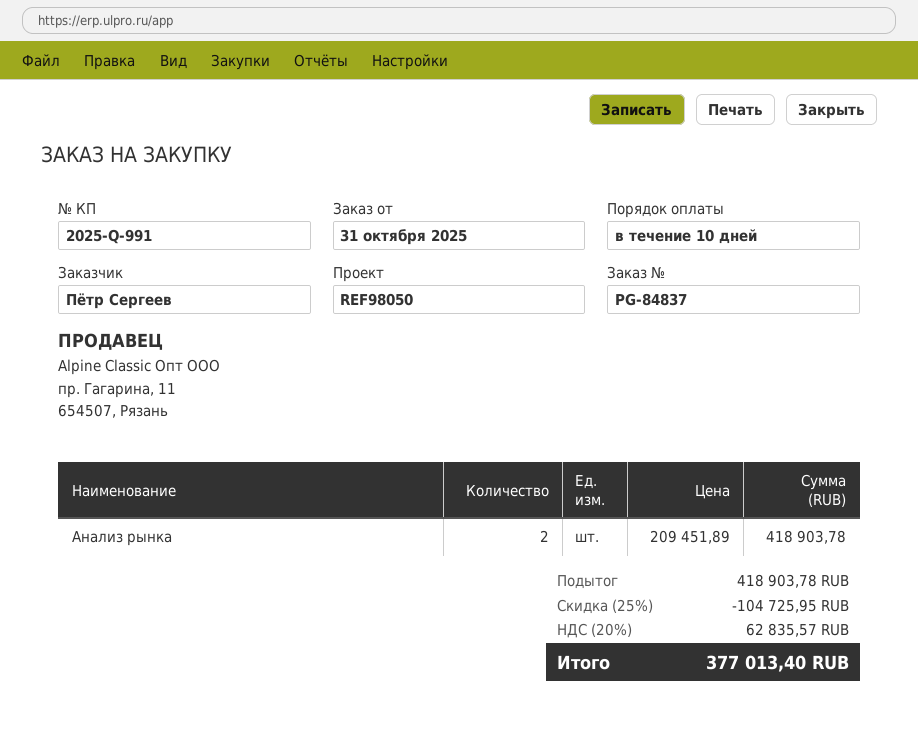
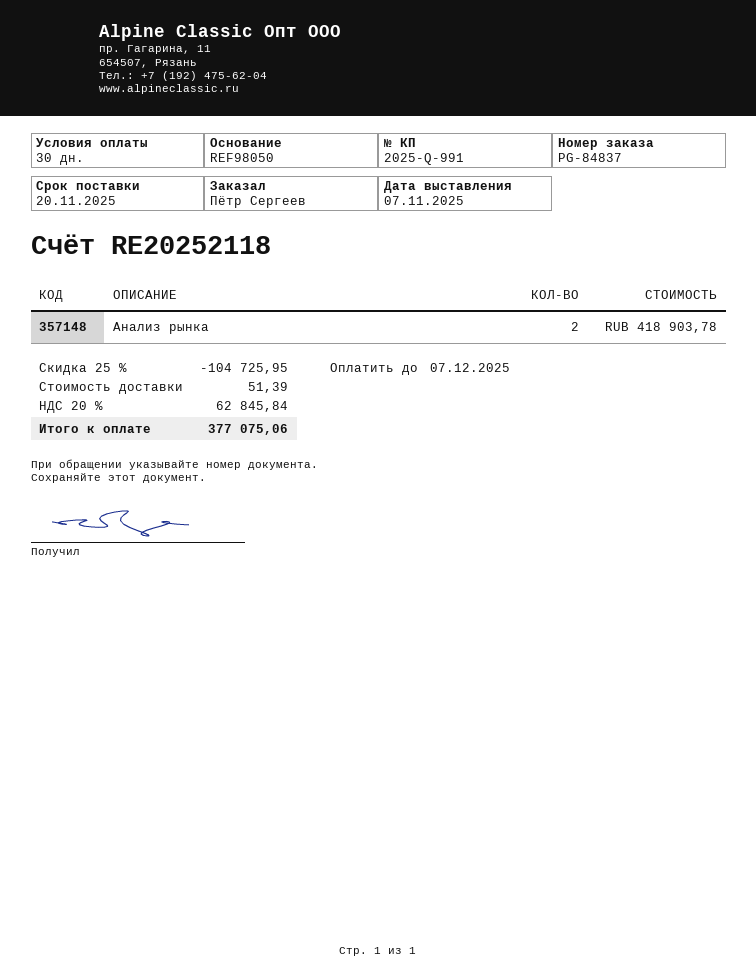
payment terms: 10 days -> 30 days
shipping: none -> 51.39
tax: 20% = 62835.57 -> 20% = 62845.84
total: 377013.40 -> 377075.06

